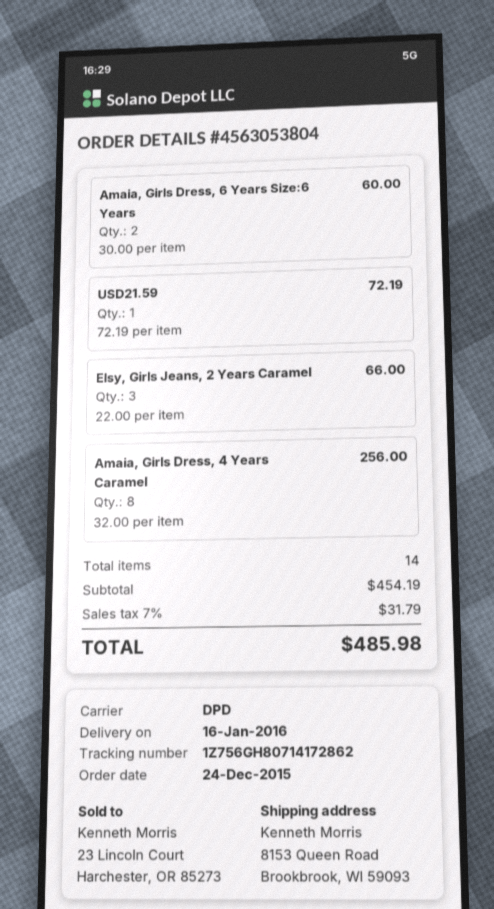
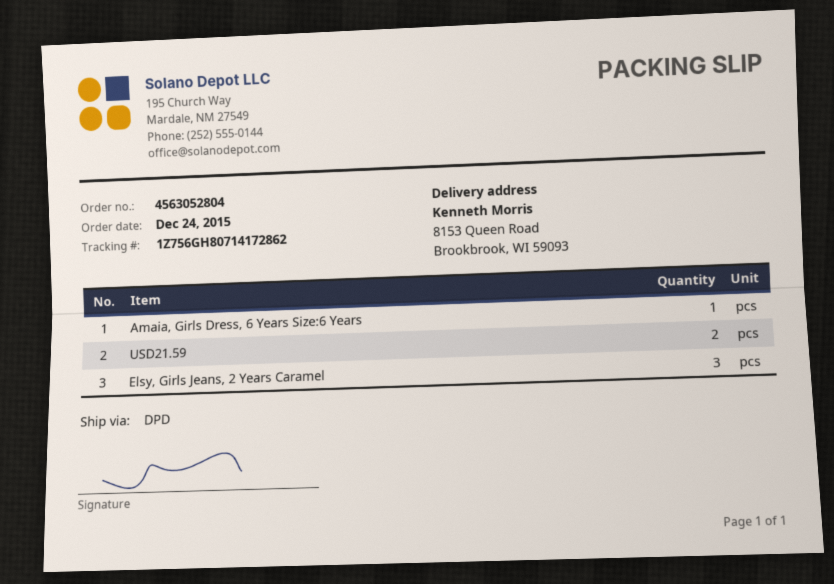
order number: 4563053804 -> 4563052804
Amaia, Girls Dress, 6 Years Size:6 Years: 2 -> 1
USD21.59: 1 -> 2
Amaia, Girls Dress, 4 Years Caramel: 8 -> none

